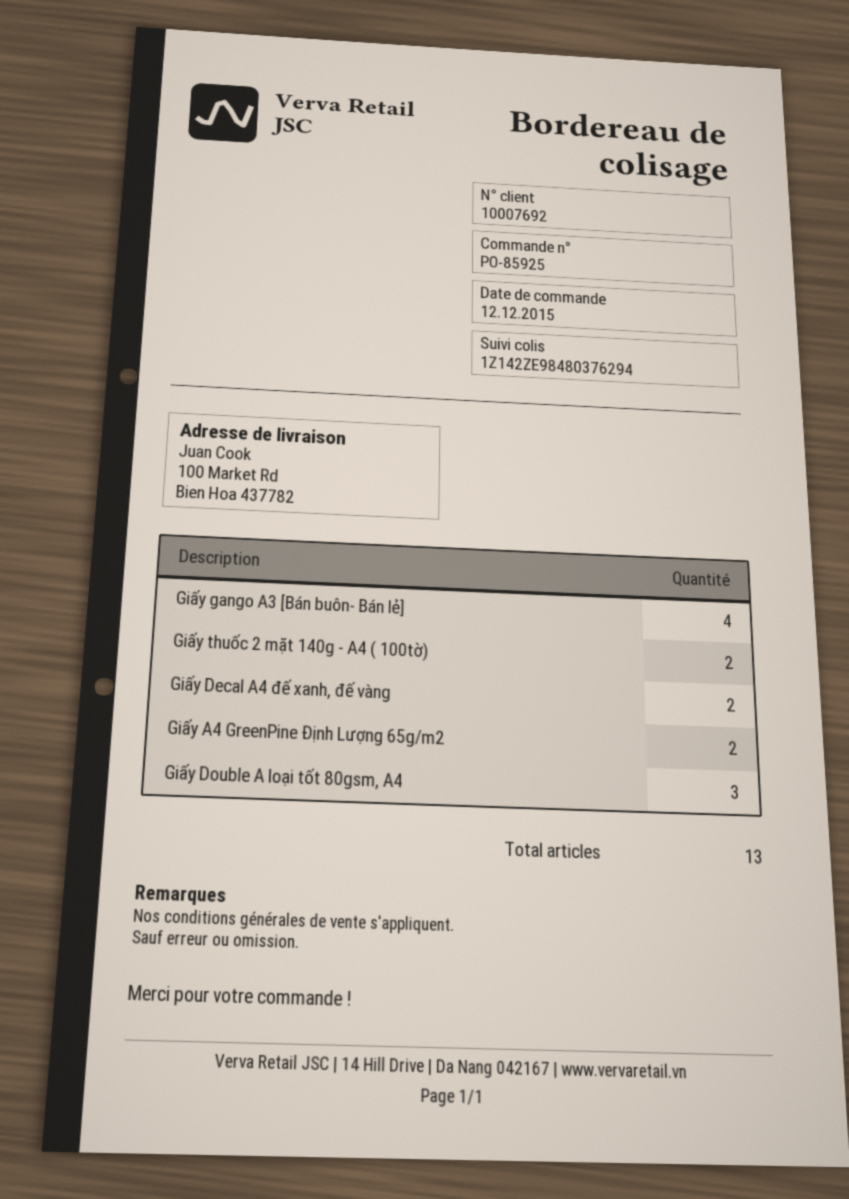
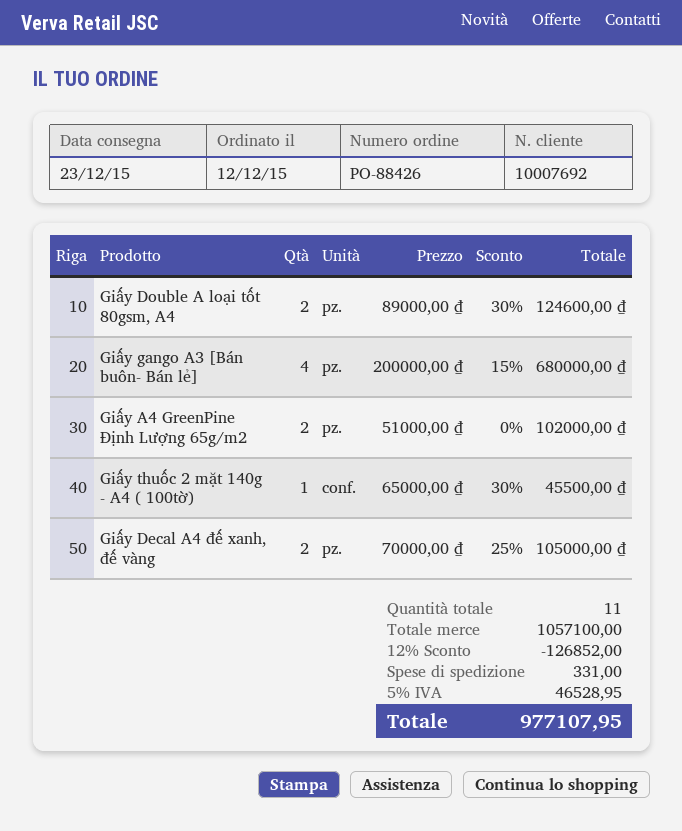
order number: PO-85925 -> PO-88426
Giấy thuốc 2 mặt 140g - A4 ( 100tờ): 2 -> 1
Giấy Double A loại tốt 80gsm, A4: 3 -> 2
total quantity: 13 -> 11

